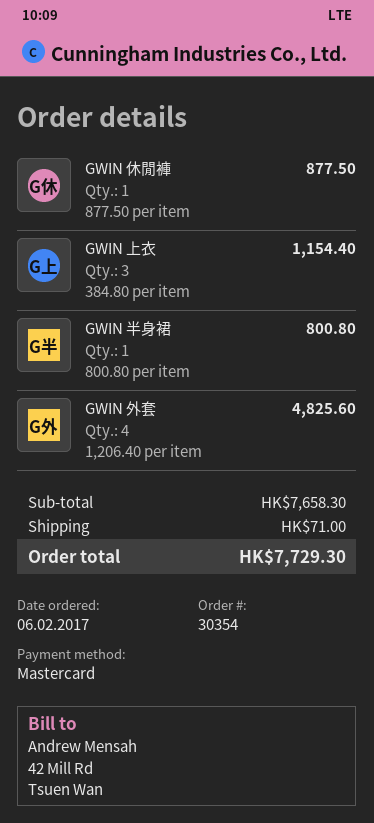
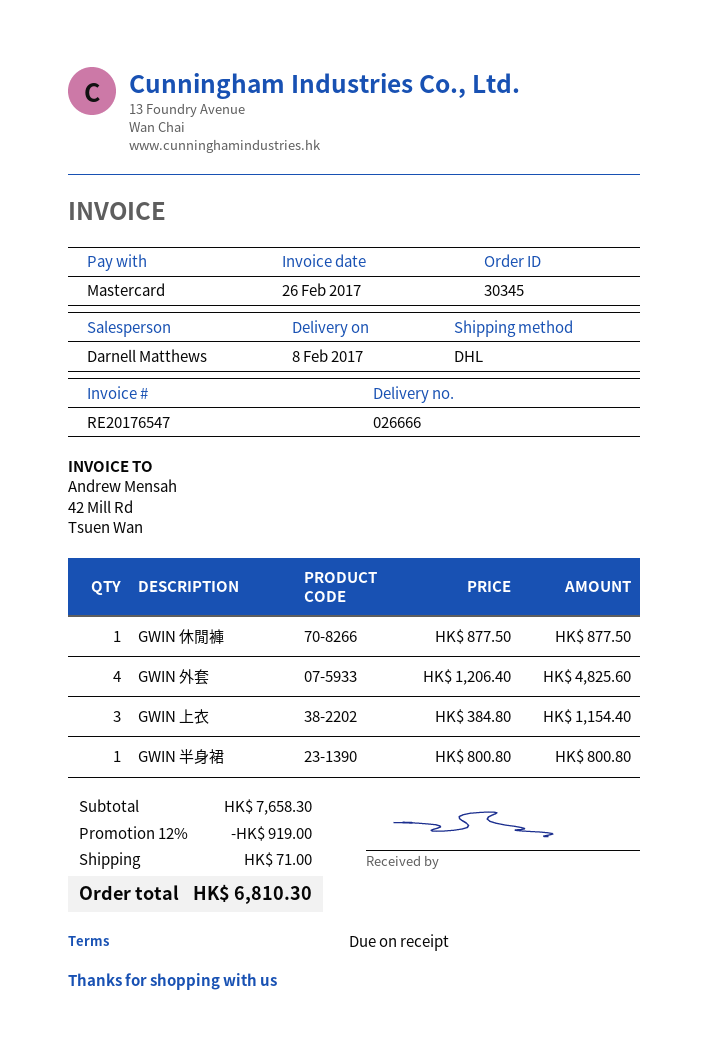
order number: 30354 -> 30345
discount: none -> 12% = 919.00
total: 7729.30 -> 6810.30

